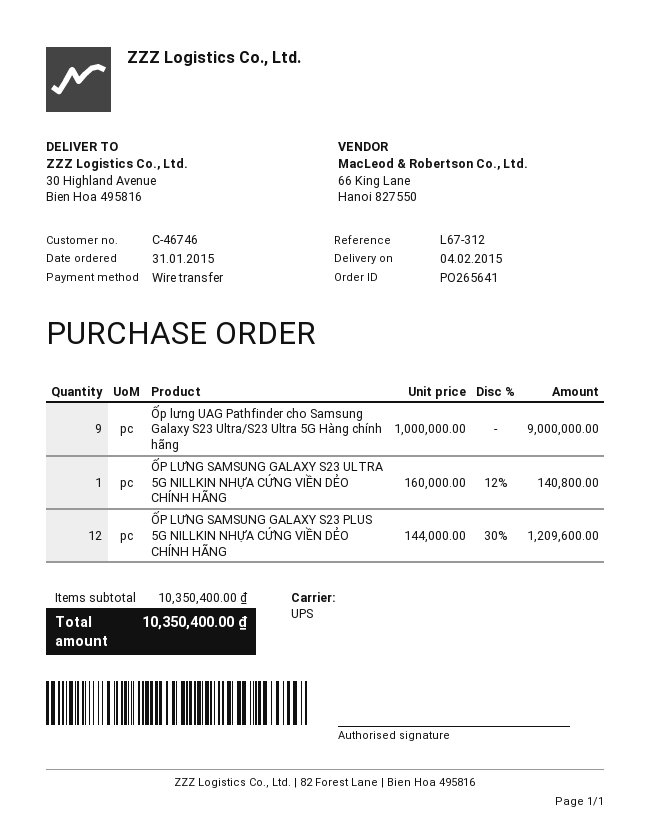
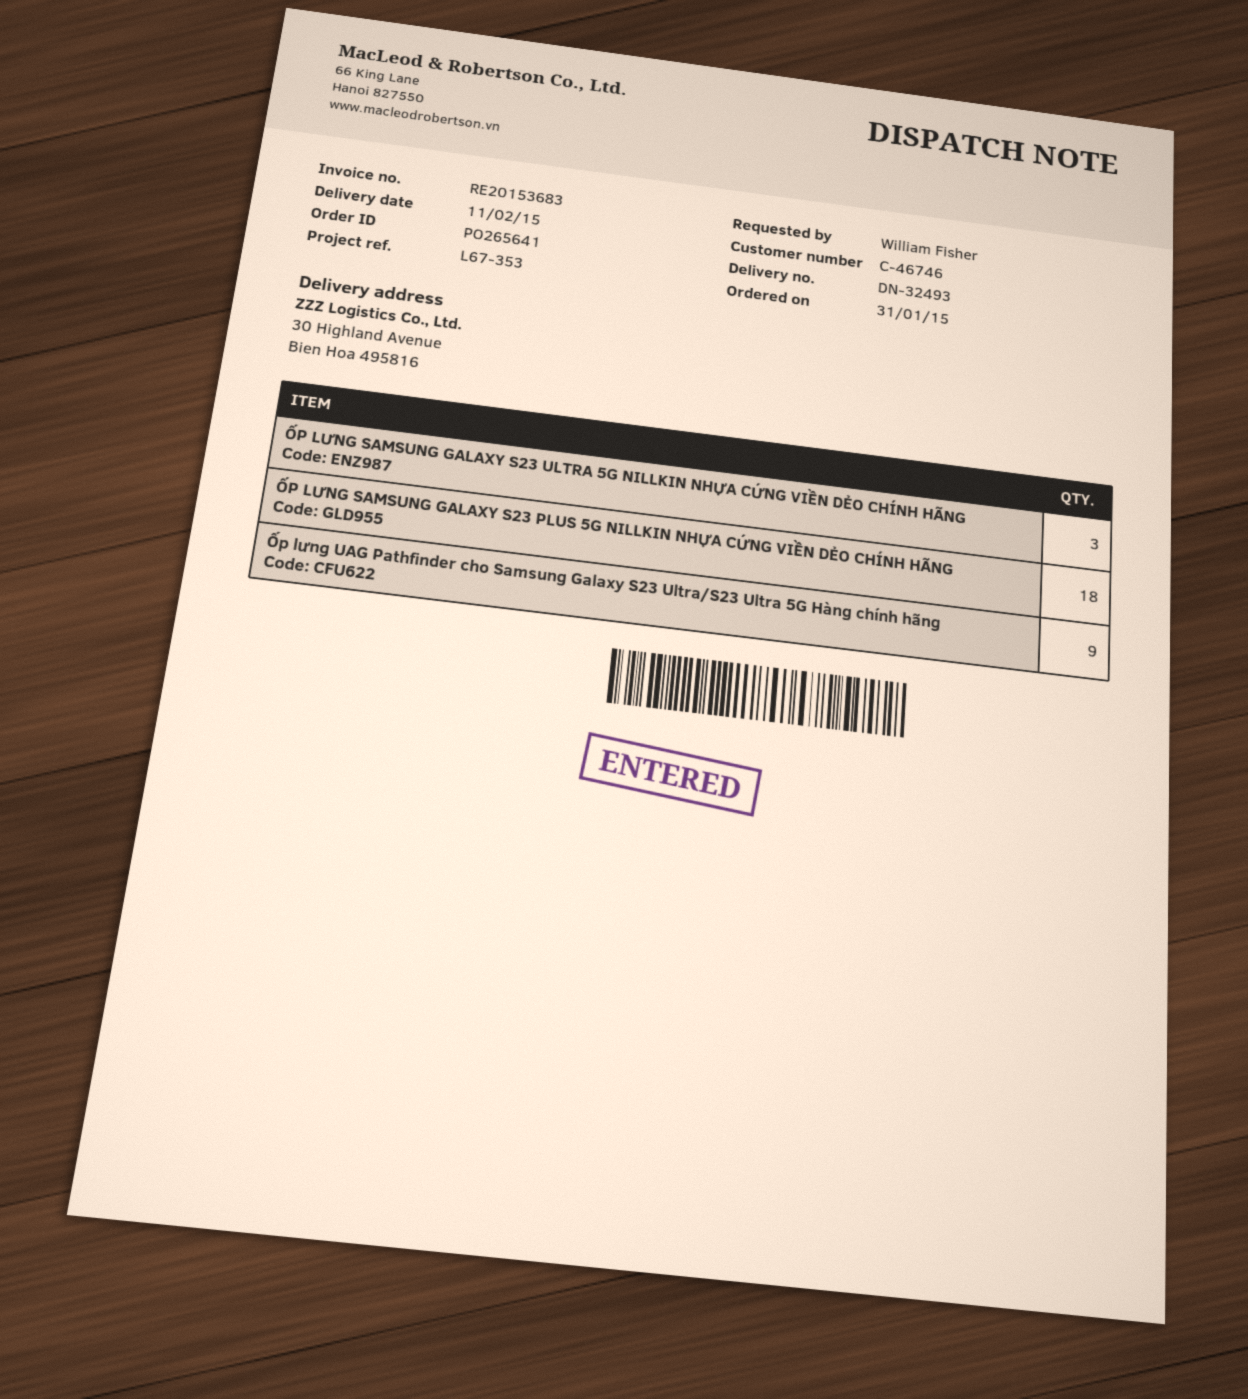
delivery date: 2015-02-04 -> 2015-02-11
reference: L67-312 -> L67-353
ỐP LƯNG SAMSUNG GALAXY S23 ULTRA 5G NILLKIN NHỰA CỨNG VIỀN DẺO CHÍNH HÃNG: 1 -> 3
ỐP LƯNG SAMSUNG GALAXY S23 PLUS 5G NILLKIN NHỰA CỨNG VIỀN DẺO CHÍNH HÃNG: 12 -> 18

